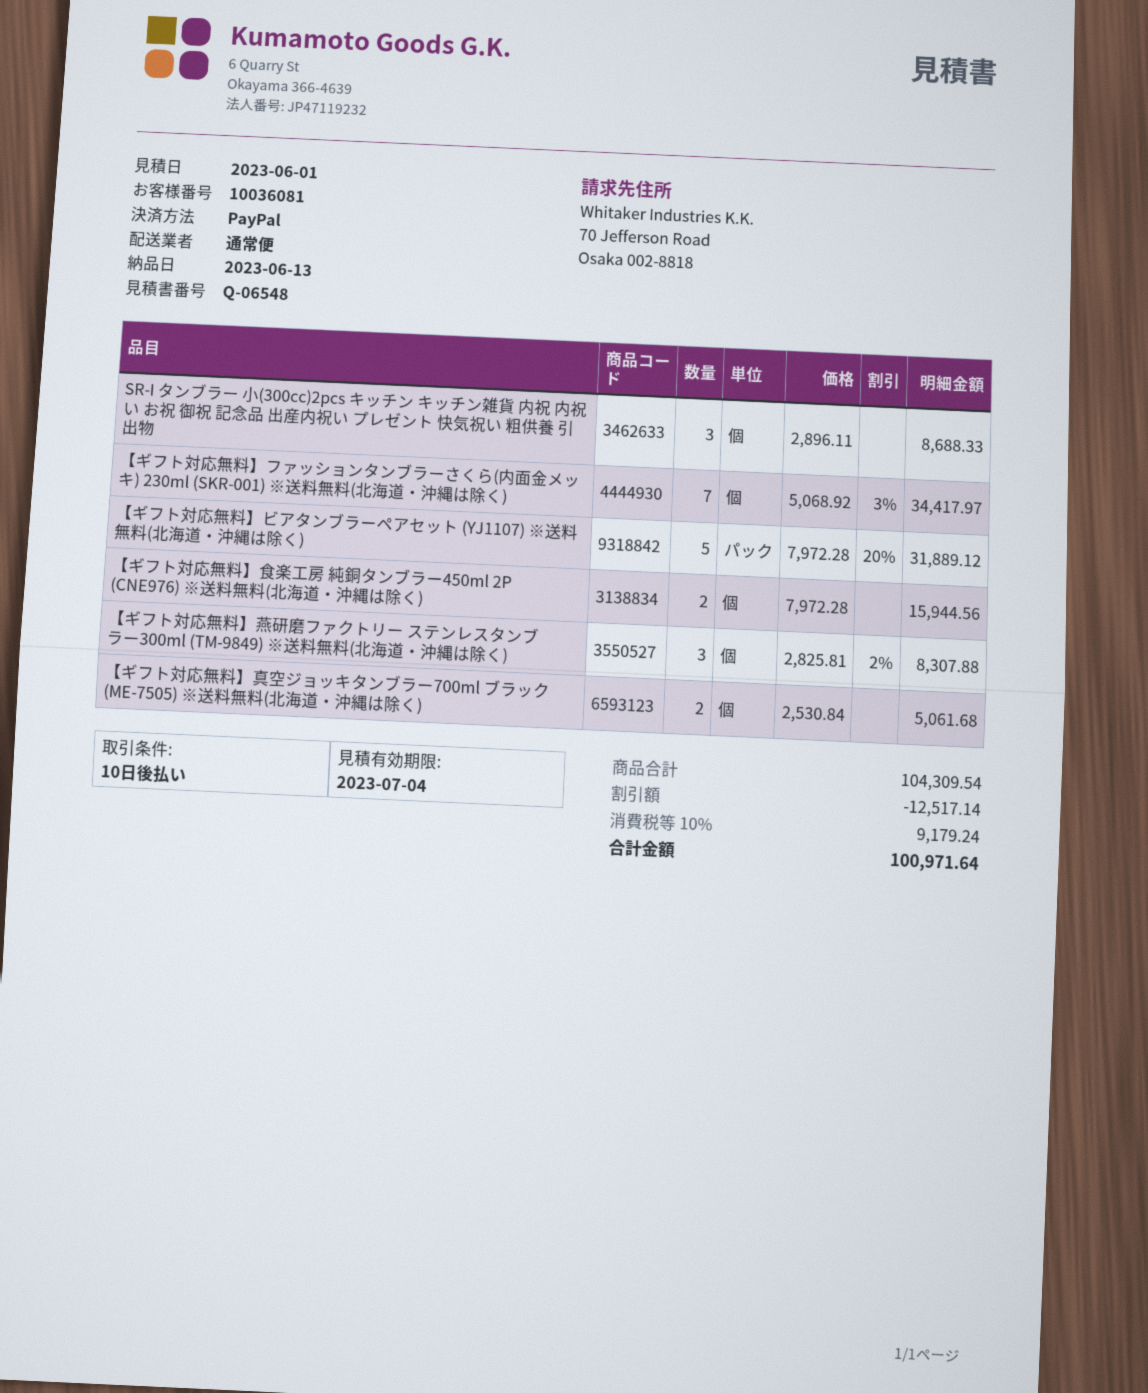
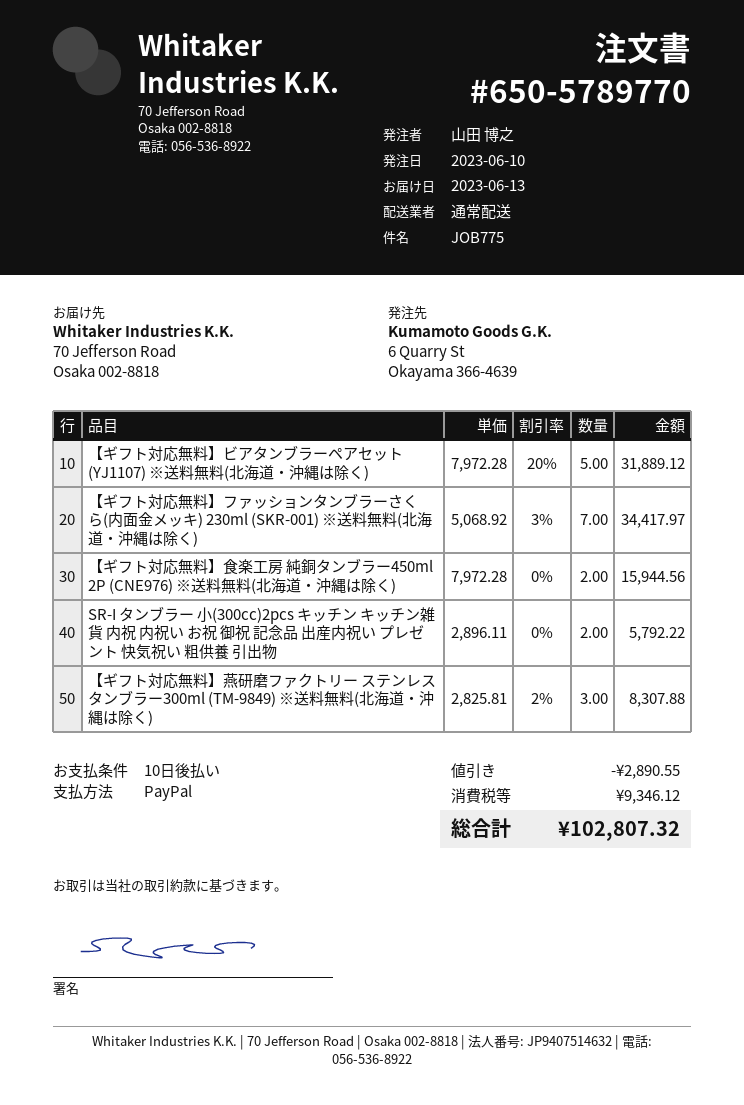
SR-I タンブラー 小(300cc)2pcs キッチン キッチン雑貨 内祝 内祝い お祝 御祝 記念品 出産内祝い プレゼント 快気祝い 粗供養 引出物: 3 x 2896.11 = 8688.33 -> 2 x 2896.11 = 5792.22
【ギフト対応無料】真空ジョッキタンブラー700ml ブラック (ME-7505) ※送料無料(北海道・沖縄は除く): 2 x 2530.84 = 5061.68 -> none
discount: 12517.14 -> 2890.55
tax: 9179.24 -> 9346.12
total: 100971.64 -> 102807.32

